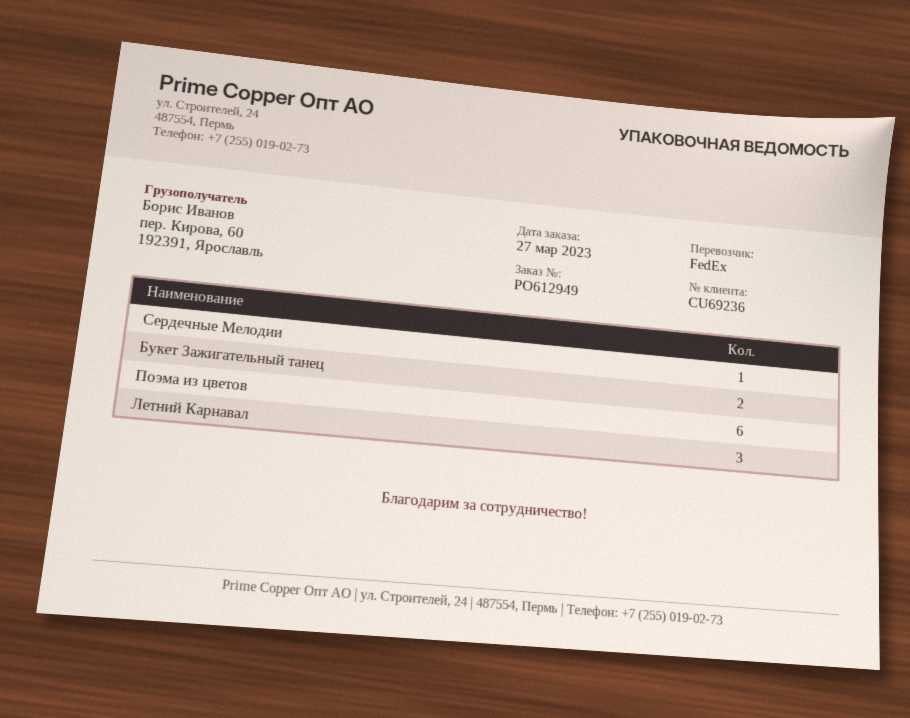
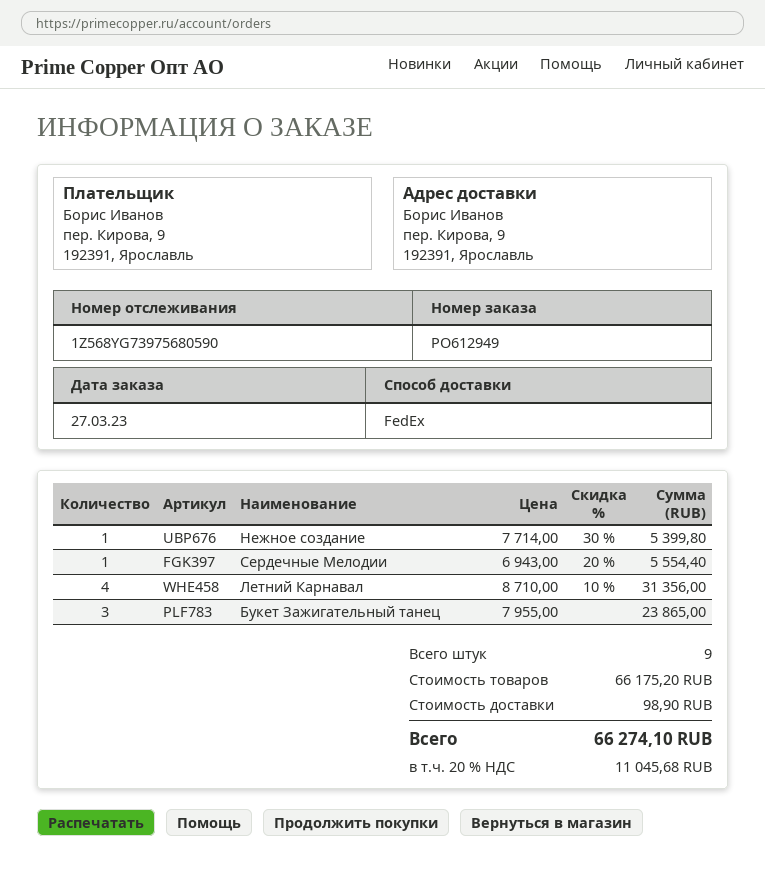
ship to: пер. Кирова, 60, 192391, Ярославль -> пер. Кирова, 9, 192391, Ярославль
Букет Зажигательный танец: 2 -> 3
Поэма из цветов: 6 -> none
Летний Карнавал: 3 -> 4
Нежное создание: none -> 1

